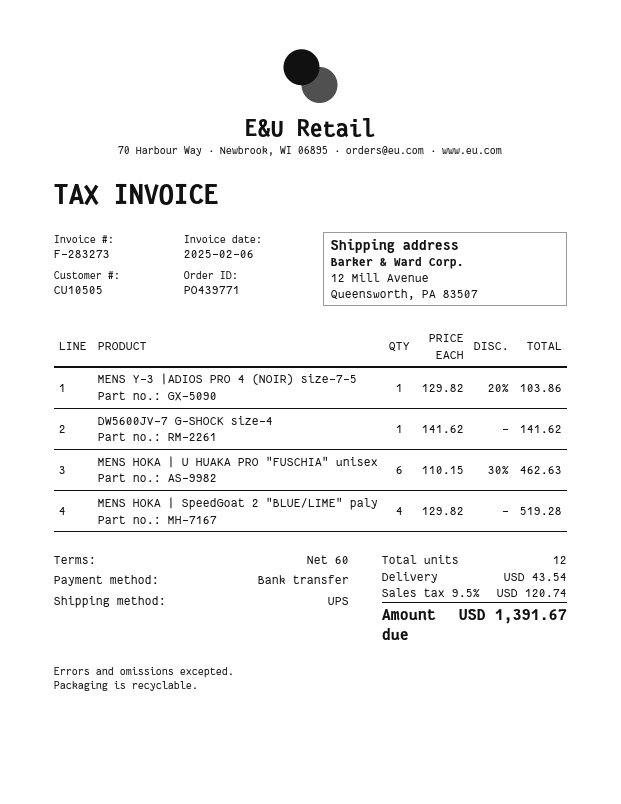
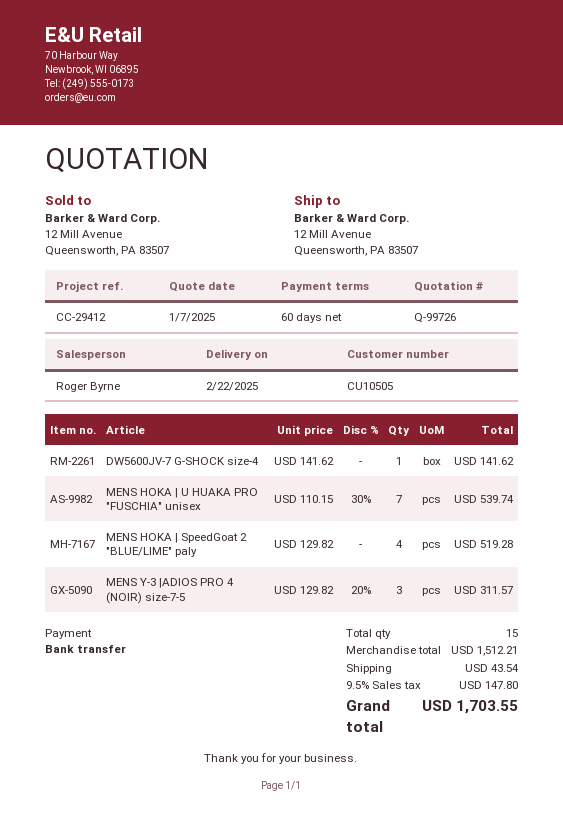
MENS Y-3 |ADIOS PRO 4 (NOIR) size-7-5: 1 x 129.82 - 20% = 103.86 -> 3 x 129.82 - 20% = 311.57
MENS HOKA | U HUAKA PRO "FUSCHIA" unisex: 6 x 110.15 - 30% = 462.63 -> 7 x 110.15 - 30% = 539.74
total quantity: 12 -> 15
tax: 9.5% = 120.74 -> 9.5% = 147.80
total: 1391.67 -> 1703.55

